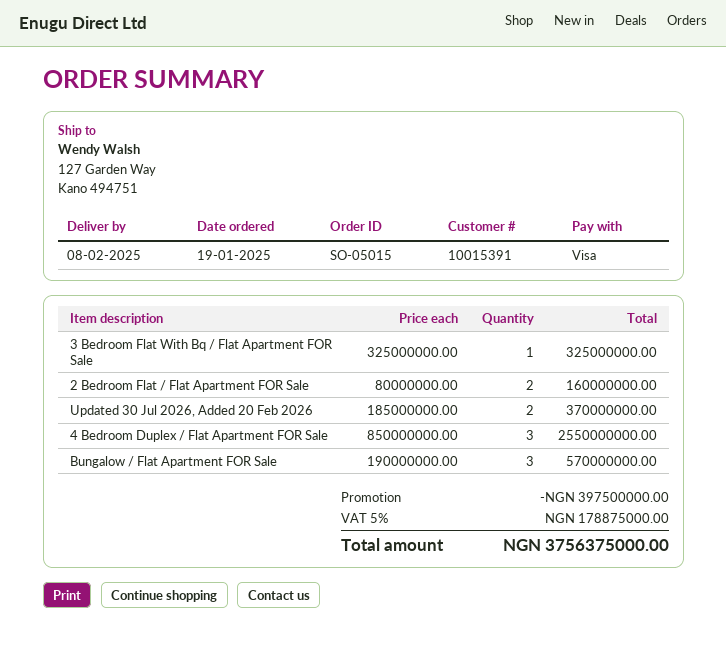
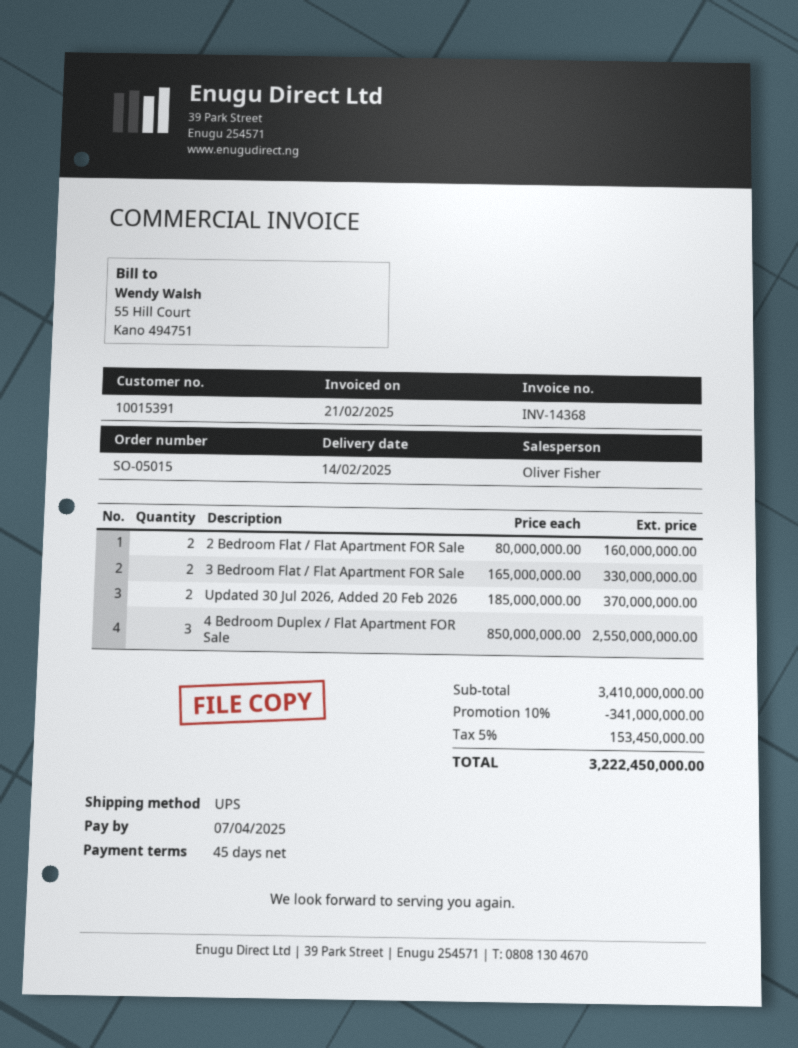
delivery date: 2025-02-08 -> 2025-02-14
3 Bedroom Flat With Bq / Flat Apartment FOR Sale: 1 x 325000000.00 = 325000000.00 -> none
Bungalow / Flat Apartment FOR Sale: 3 x 190000000.00 = 570000000.00 -> none
3 Bedroom Flat / Flat Apartment FOR Sale: none -> 2 x 165000000.00 = 330000000.00
discount: 397500000.00 -> 341000000.00
tax: 5% = 178875000.00 -> 5% = 153450000.00
total: 3756375000.00 -> 3222450000.00

